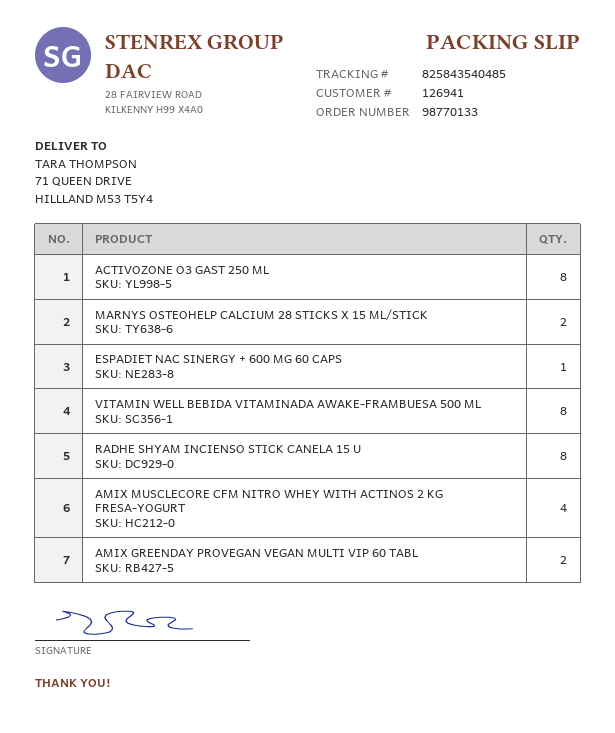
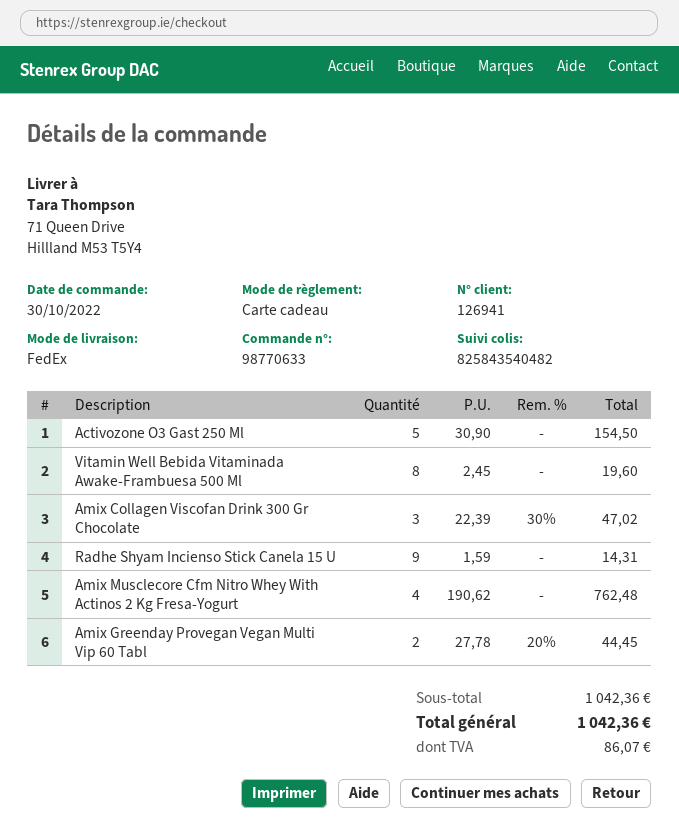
order number: 98770133 -> 98770633
tracking number: 825843540485 -> 825843540482
ACTIVOZONE O3 GAST 250 ML: 8 -> 5
MARNYS OSTEOHELP CALCIUM 28 STICKS X 15 ML/STICK: 2 -> none
ESPADIET NAC SINERGY + 600 MG 60 CAPS: 1 -> none
RADHE SHYAM INCIENSO STICK CANELA 15 U: 8 -> 9
Amix Collagen Viscofan Drink 300 Gr Chocolate: none -> 3

